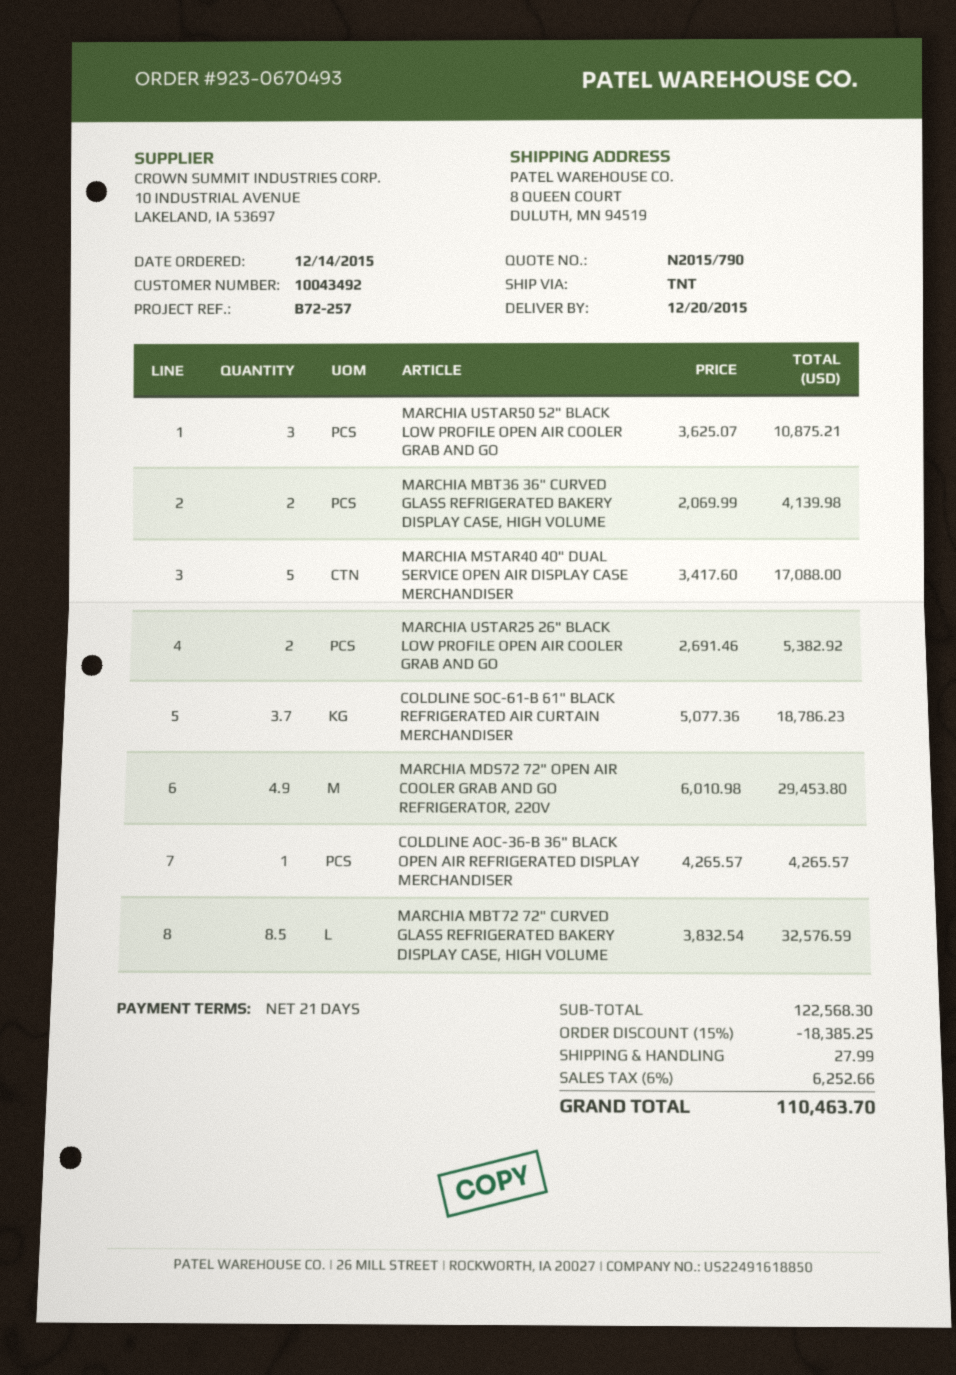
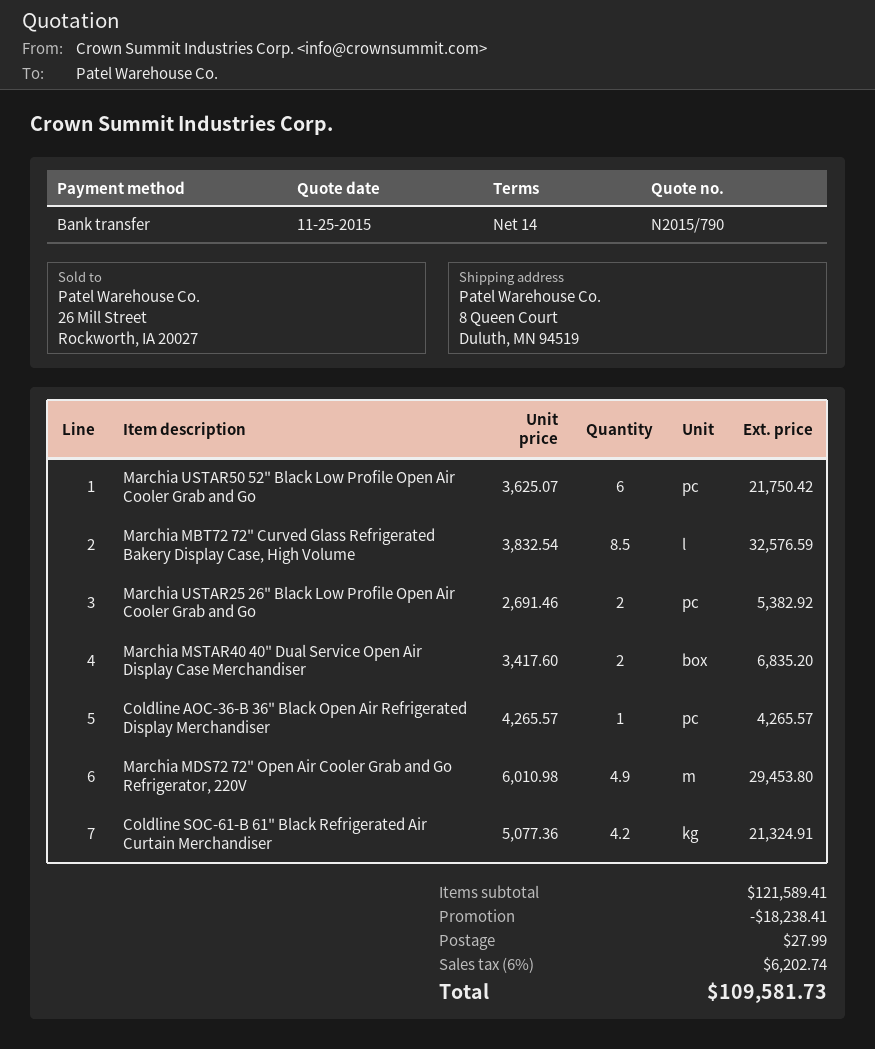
payment terms: 21 days -> 14 days
MARCHIA USTAR50 52" BLACK LOW PROFILE OPEN AIR COOLER GRAB AND GO: 3 x 3625.07 = 10875.21 -> 6 x 3625.07 = 21750.42
MARCHIA MBT36 36" CURVED GLASS REFRIGERATED BAKERY DISPLAY CASE, HIGH VOLUME: 2 x 2069.99 = 4139.98 -> none
MARCHIA MSTAR40 40" DUAL SERVICE OPEN AIR DISPLAY CASE MERCHANDISER: 5 x 3417.60 = 17088.00 -> 2 x 3417.60 = 6835.20
COLDLINE SOC-61-B 61" BLACK REFRIGERATED AIR CURTAIN MERCHANDISER: 3.7 x 5077.36 = 18786.23 -> 4.2 x 5077.36 = 21324.91
subtotal: 122568.30 -> 121589.41
discount: 18385.25 -> 18238.41
tax: 6% = 6252.66 -> 6% = 6202.74
total: 110463.70 -> 109581.73

